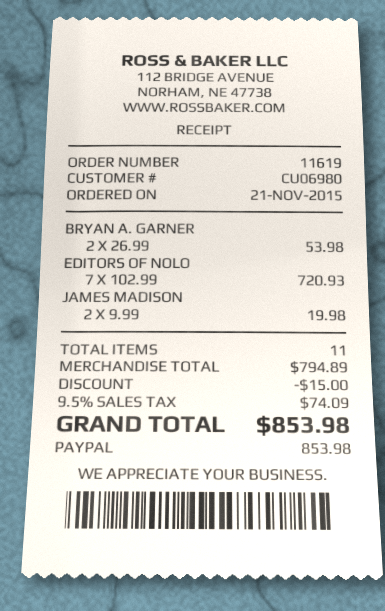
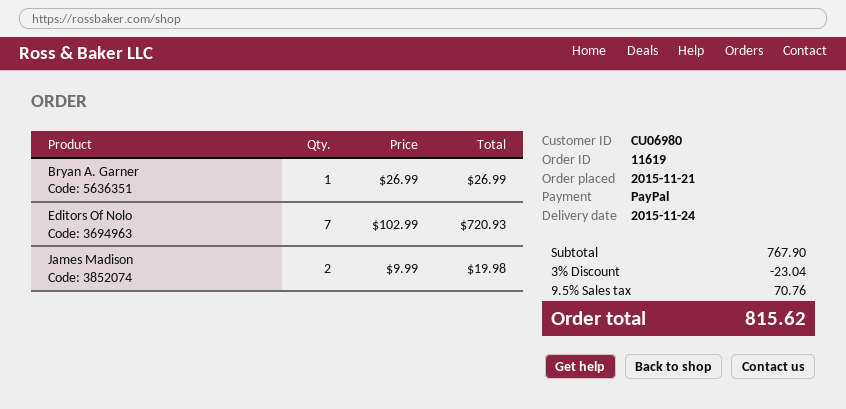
BRYAN A. GARNER: 2 x 26.99 = 53.98 -> 1 x 26.99 = 26.99
subtotal: 794.89 -> 767.90
discount: 15.00 -> 23.04
tax: 9.5% = 74.09 -> 9.5% = 70.76
total: 853.98 -> 815.62

